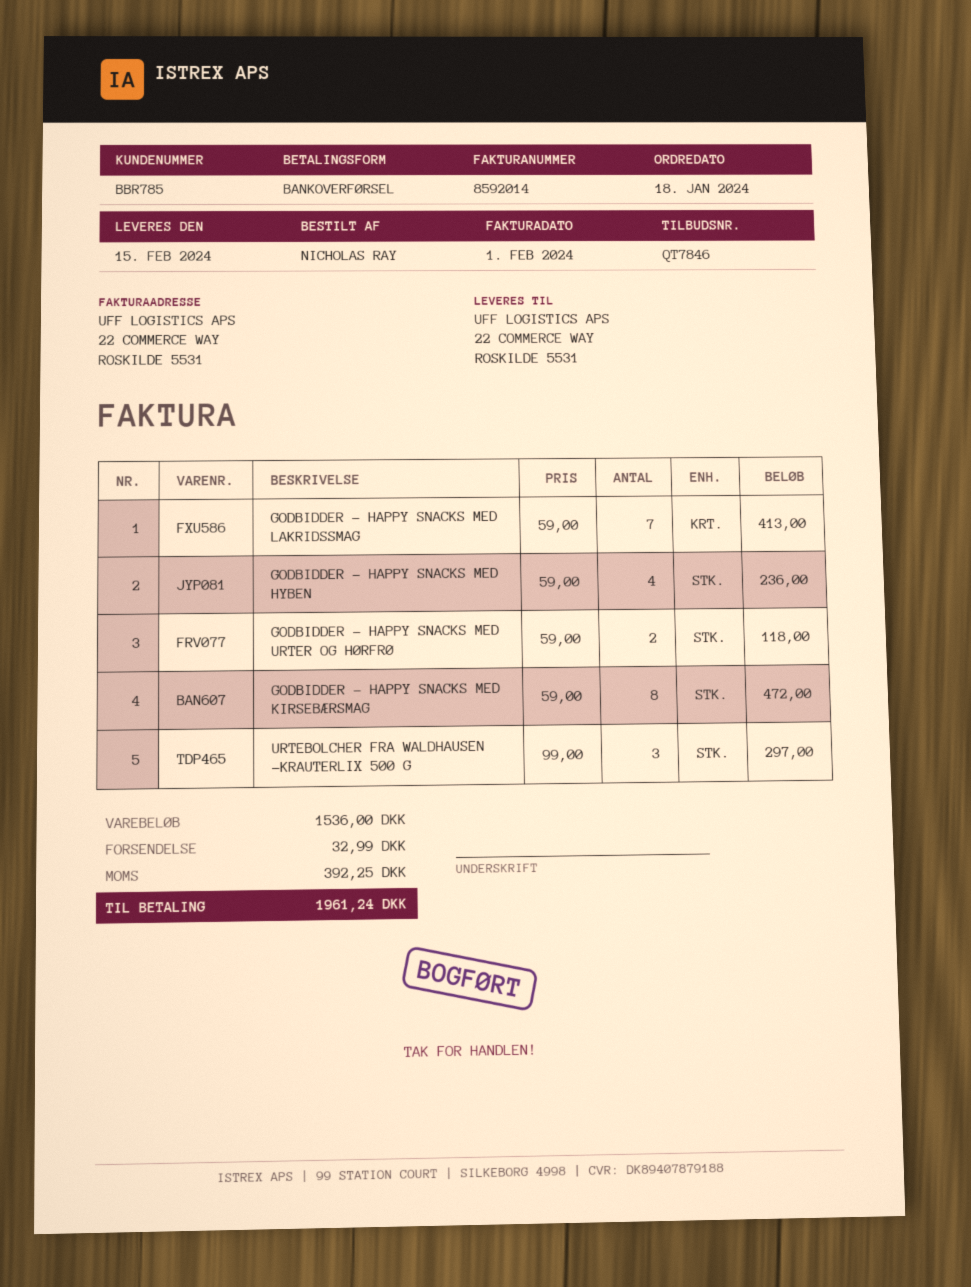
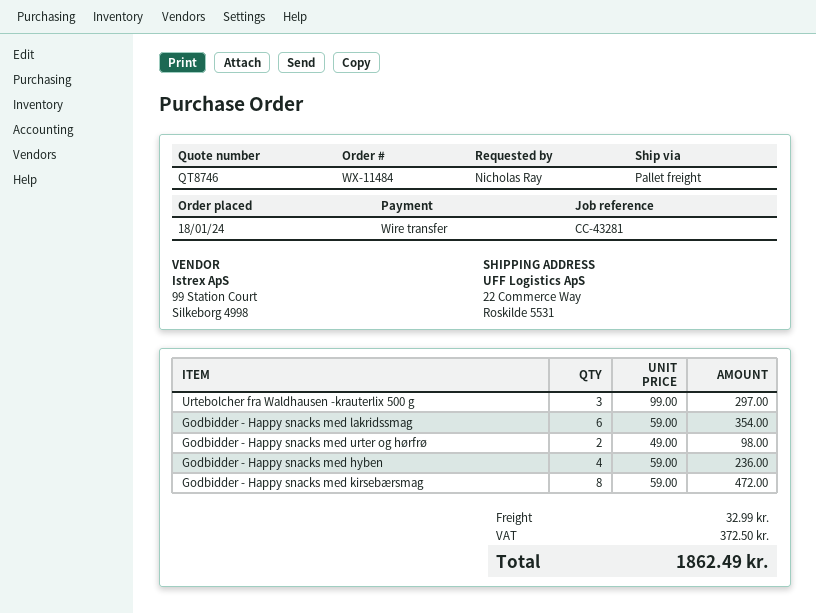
quote number: QT7846 -> QT8746
GODBIDDER - HAPPY SNACKS MED LAKRIDSSMAG: 7 x 59.00 = 413.00 -> 6 x 59.00 = 354.00
GODBIDDER - HAPPY SNACKS MED URTER OG HØRFRØ: 2 x 59.00 = 118.00 -> 2 x 49.00 = 98.00
tax: 392.25 -> 372.50
total: 1961.24 -> 1862.49

